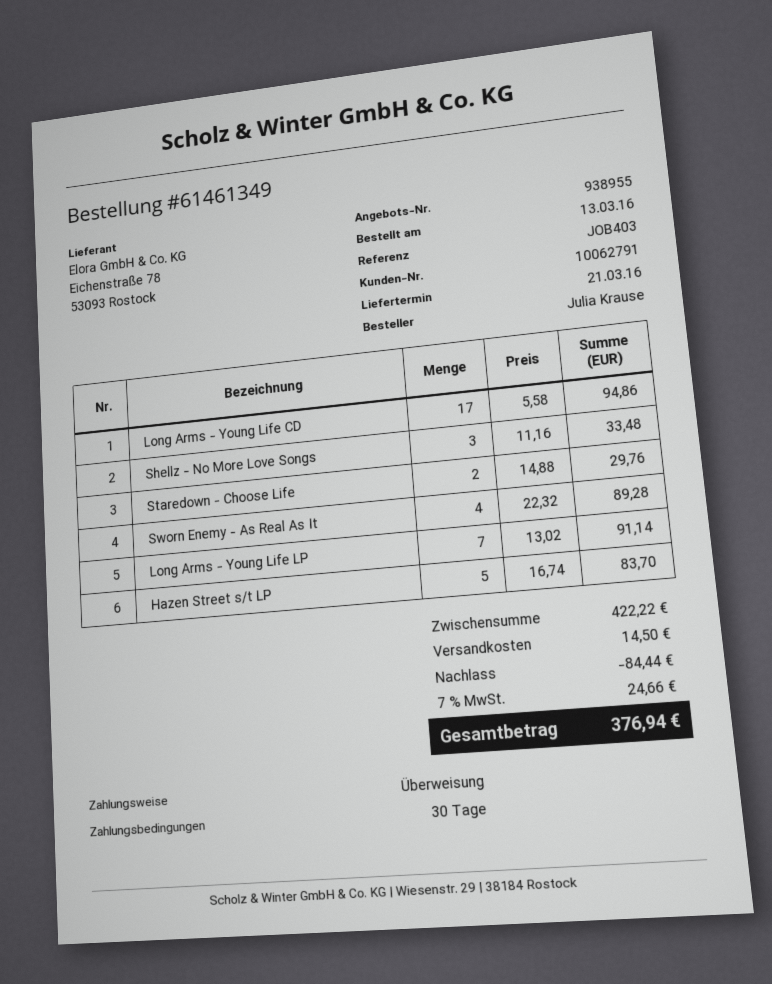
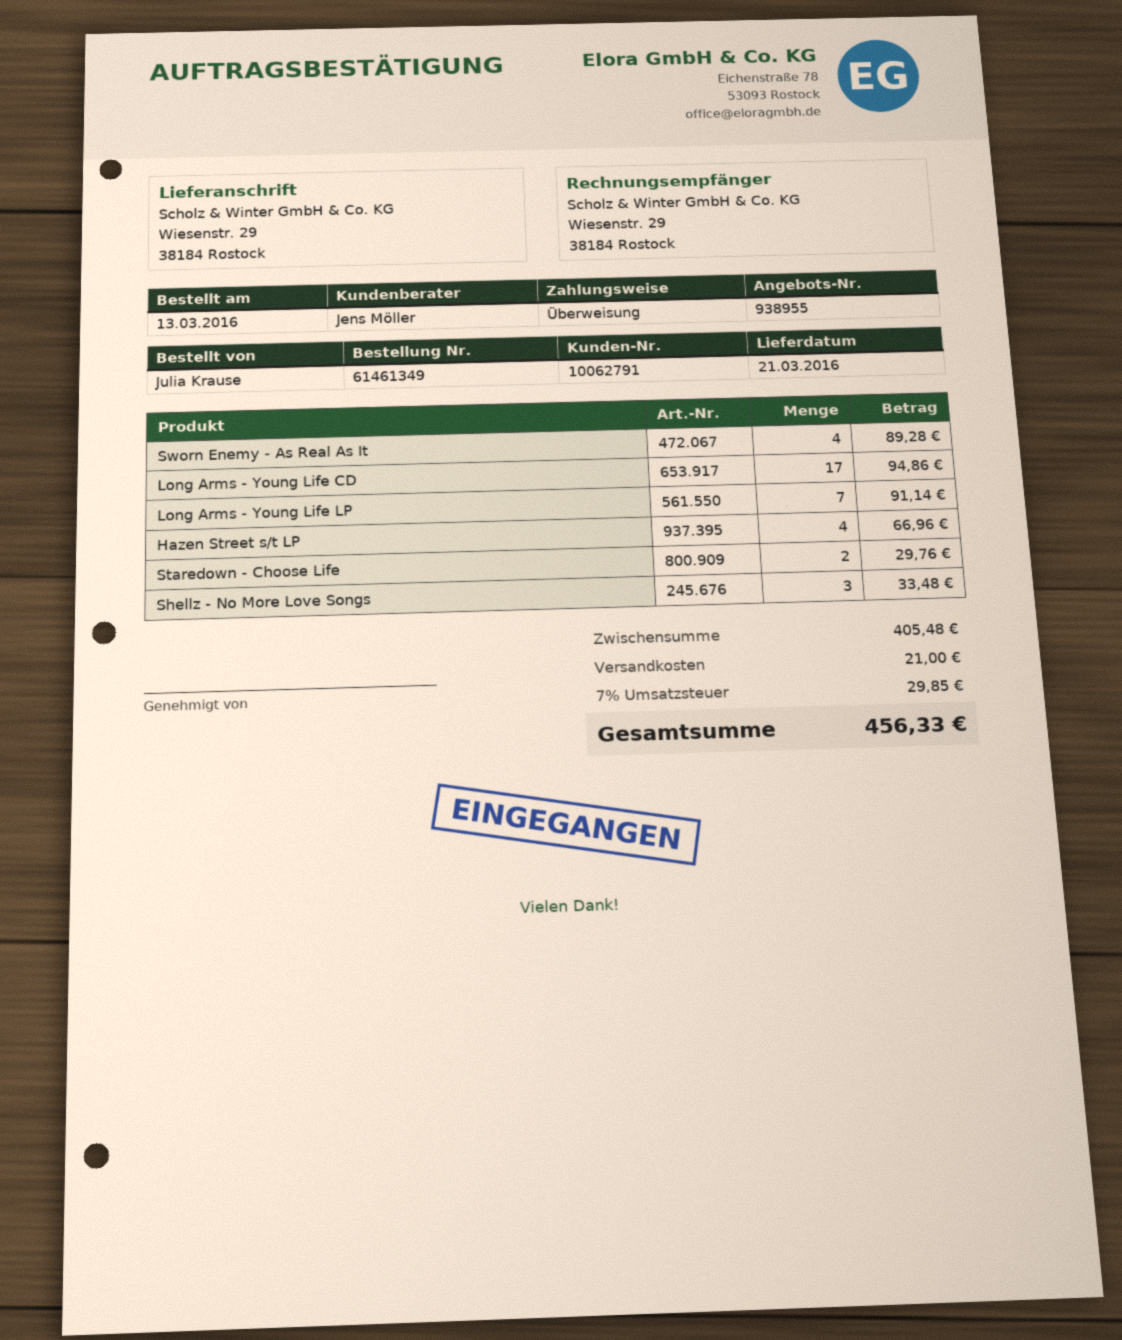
Hazen Street s/t LP: 5 for 83.70 -> 4 for 66.96
subtotal: 422.22 -> 405.48
discount: 84.44 -> none
shipping: 14.50 -> 21.00
tax: 7% = 24.66 -> 7% = 29.85
total: 376.94 -> 456.33

